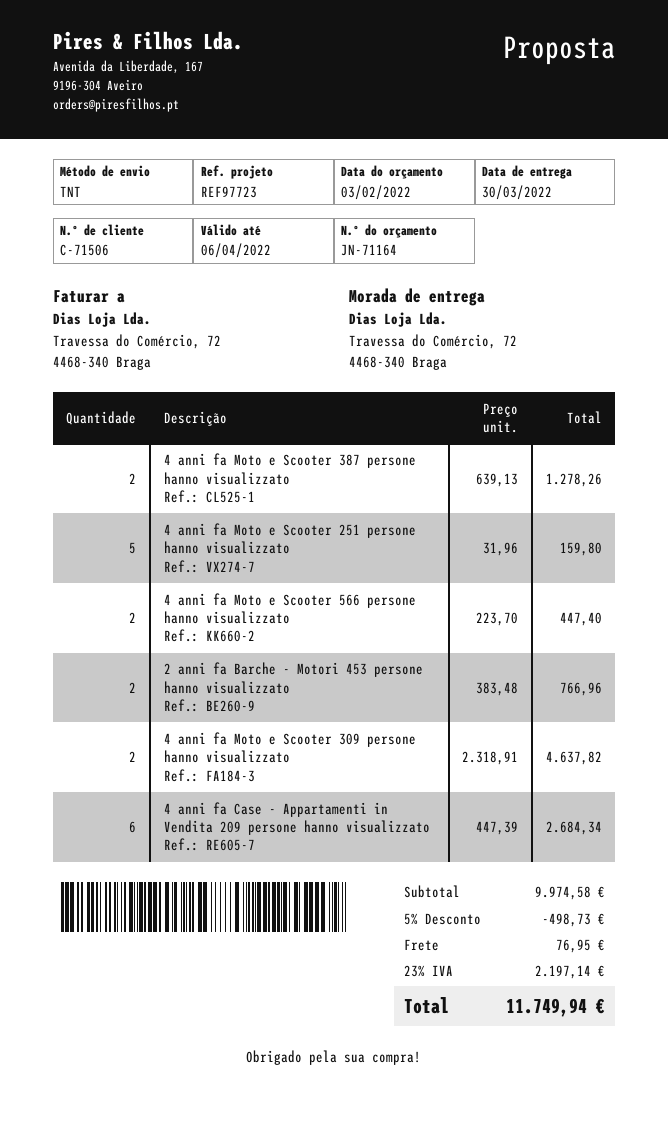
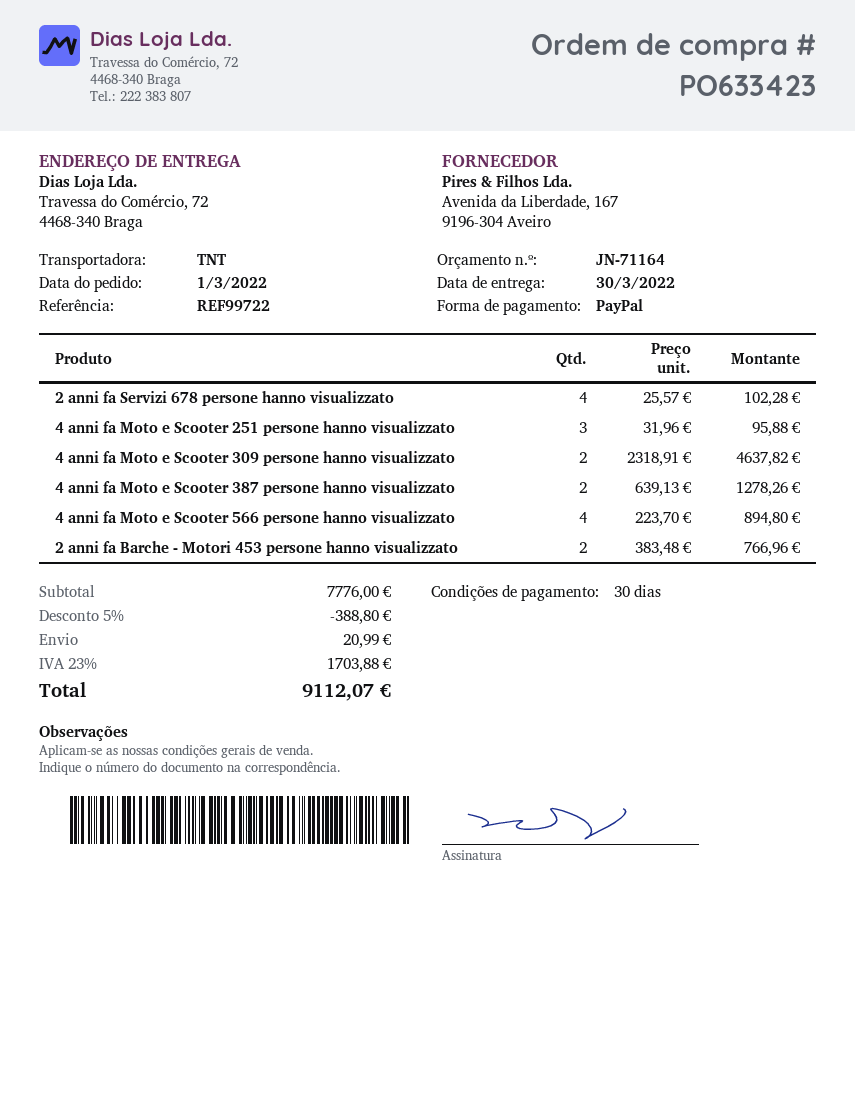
reference: REF97723 -> REF99722
4 anni fa Moto e Scooter 251 persone hanno visualizzato: 5 x 31.96 = 159.80 -> 3 x 31.96 = 95.88
4 anni fa Moto e Scooter 566 persone hanno visualizzato: 2 x 223.70 = 447.40 -> 4 x 223.70 = 894.80
4 anni fa Case - Appartamenti in Vendita 209 persone hanno visualizzato: 6 x 447.39 = 2684.34 -> none
2 anni fa Servizi 678 persone hanno visualizzato: none -> 4 x 25.57 = 102.28
subtotal: 9974.58 -> 7776.00
discount: 5% = 498.73 -> 5% = 388.80
shipping: 76.95 -> 20.99
tax: 23% = 2197.14 -> 23% = 1703.88
total: 11749.94 -> 9112.07

